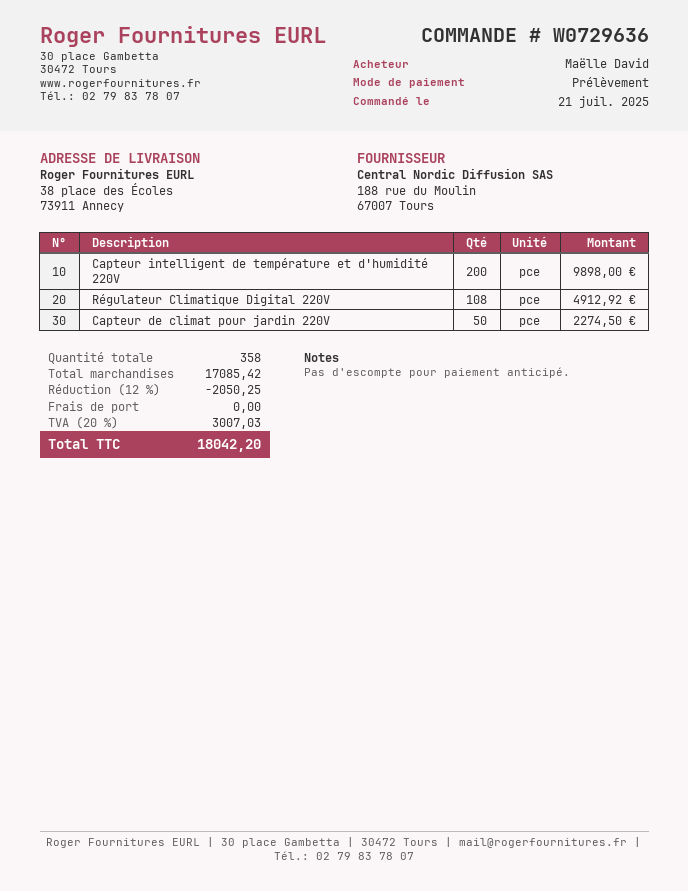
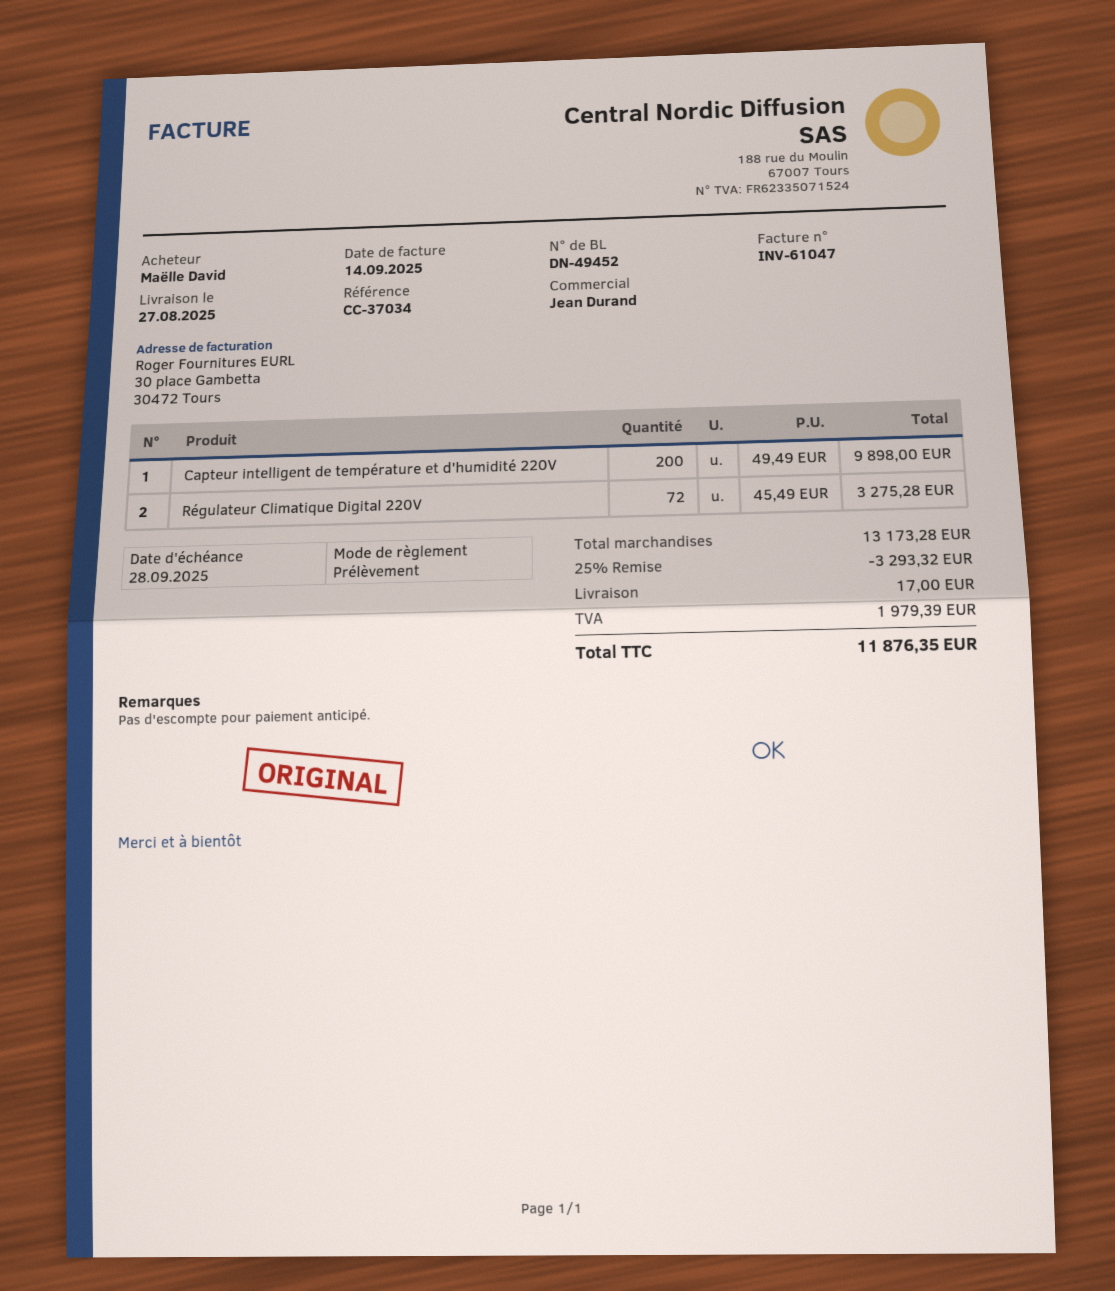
Régulateur Climatique Digital 220V: 108 for 4912.92 -> 72 for 3275.28
Capteur de climat pour jardin 220V: 50 for 2274.50 -> none
subtotal: 17085.42 -> 13173.28
discount: 12% = 2050.25 -> 25% = 3293.32
shipping: 0.00 -> 17.00
tax: 3007.03 -> 1979.39
total: 18042.20 -> 11876.35

